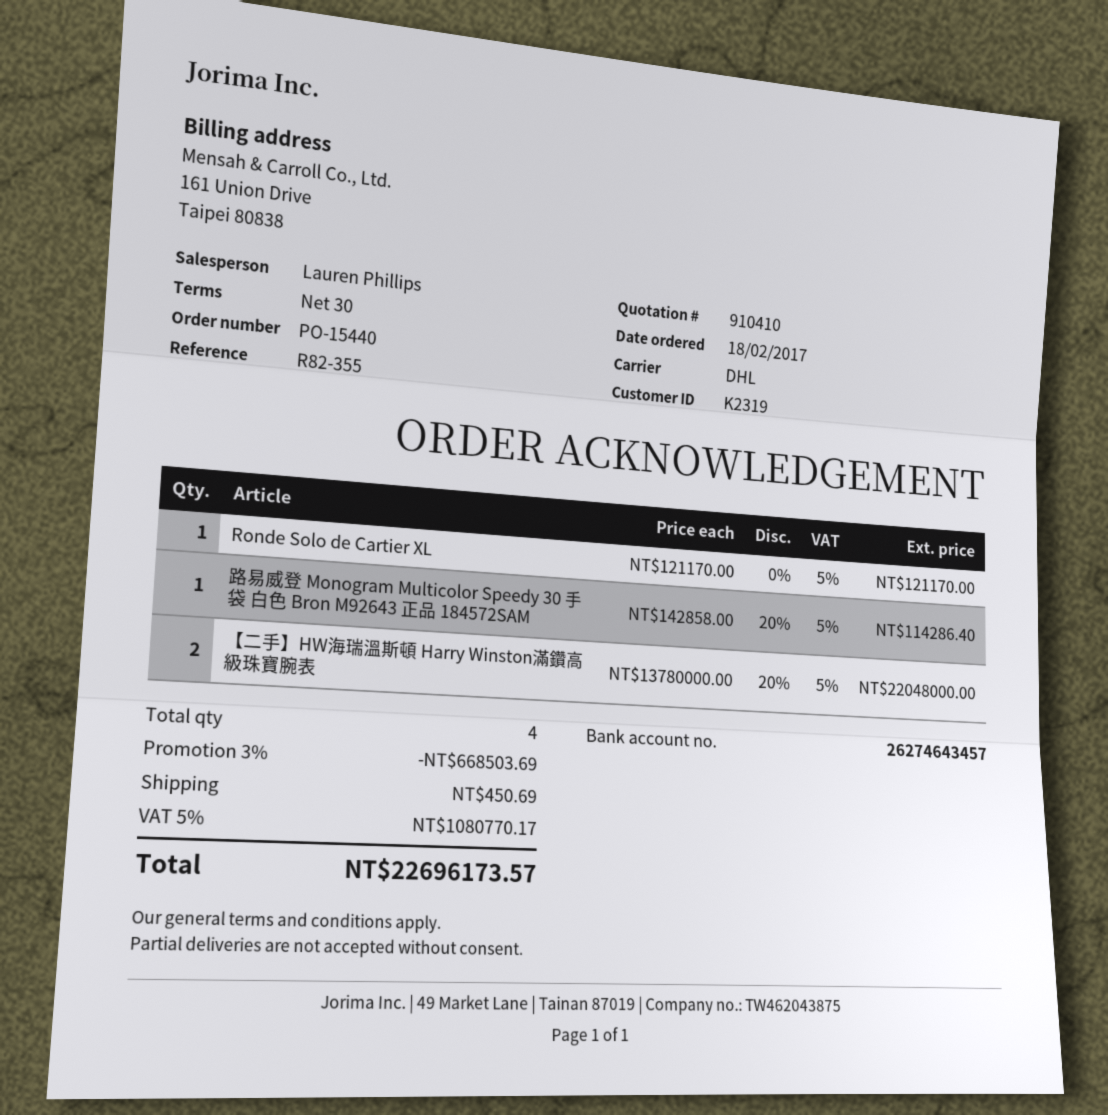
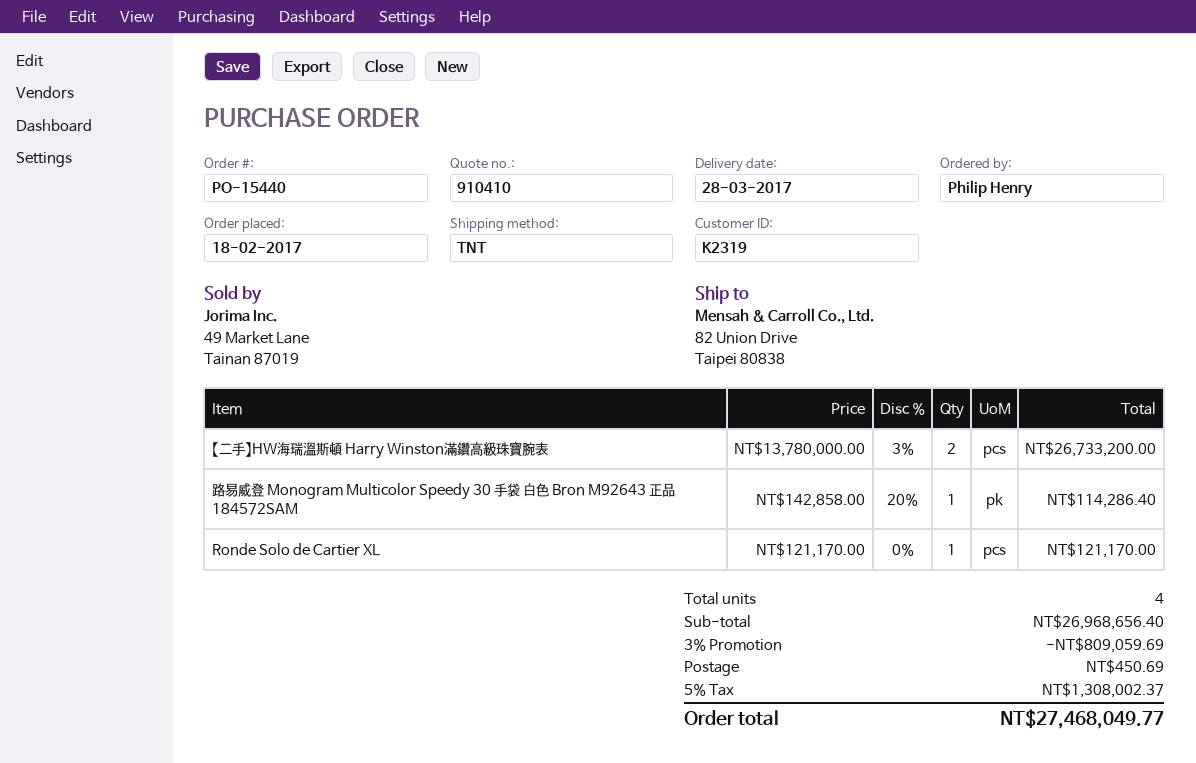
shipping method: DHL -> TNT
【二手】HW海瑞溫斯頓 Harry Winston滿鑽高級珠寶腕表: 2 x 13780000.00 - 20% = 22048000.00 -> 2 x 13780000.00 - 3% = 26733200.00
discount: 3% = 668503.69 -> 3% = 809059.69
tax: 5% = 1080770.17 -> 5% = 1308002.37
total: 22696173.57 -> 27468049.77

